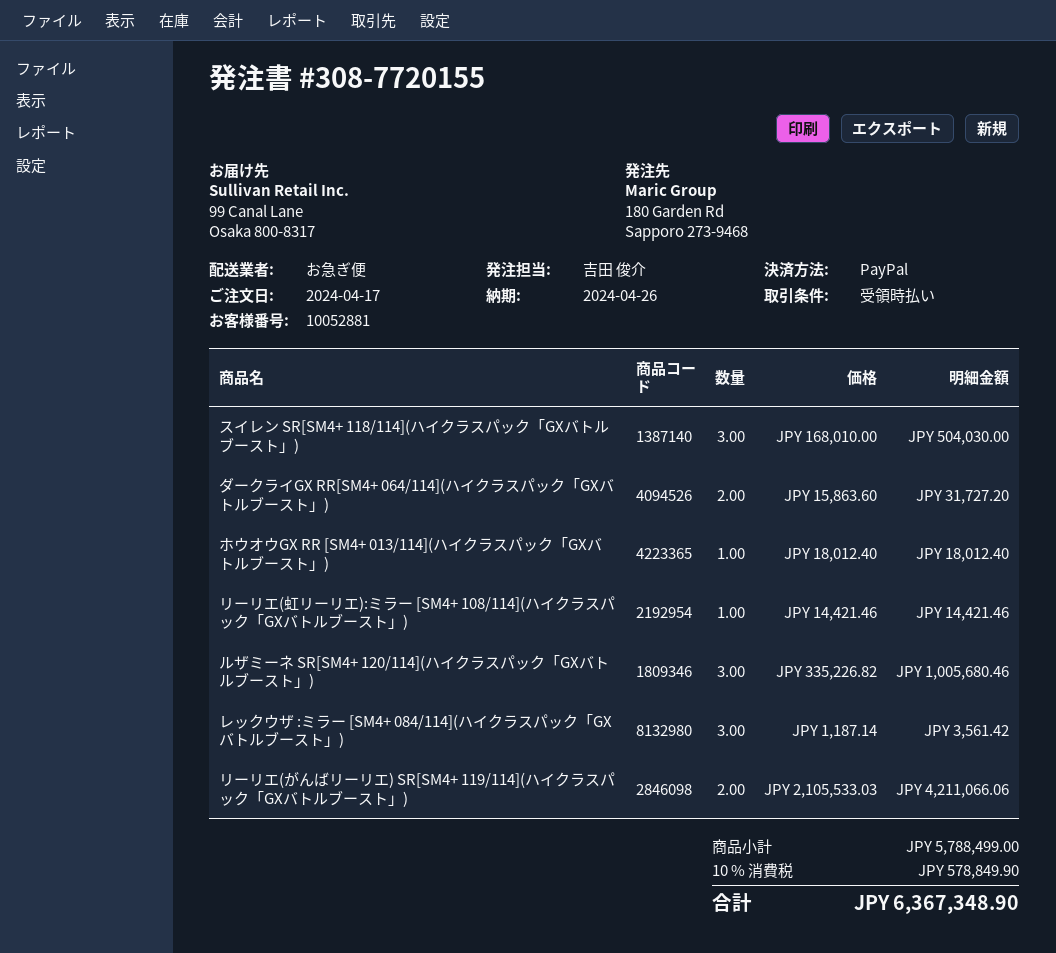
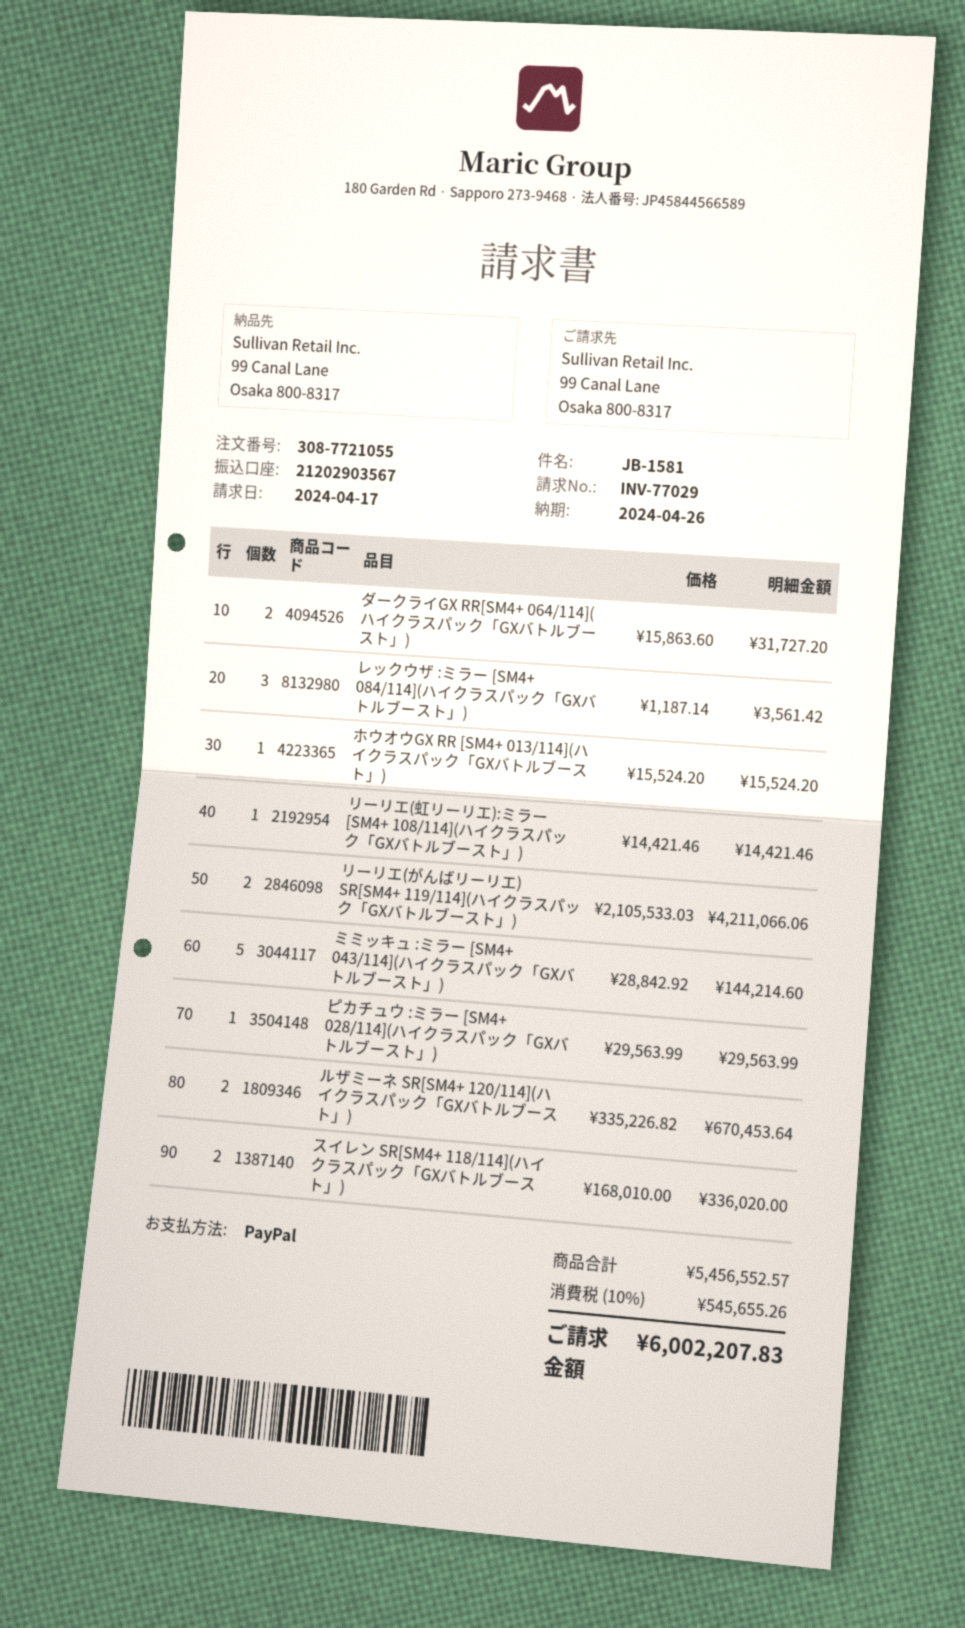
order number: 308-7720155 -> 308-7721055
スイレン SR[SM4+ 118/114](ハイクラスパック「GXバトルブースト」): 3 x 168010.00 = 504030.00 -> 2 x 168010.00 = 336020.00
ホウオウGX RR [SM4+ 013/114](ハイクラスパック「GXバトルブースト」): 1 x 18012.40 = 18012.40 -> 1 x 15524.20 = 15524.20
ルザミーネ SR[SM4+ 120/114](ハイクラスパック「GXバトルブースト」): 3 x 335226.82 = 1005680.46 -> 2 x 335226.82 = 670453.64
ミミッキュ :ミラー [SM4+ 043/114](ハイクラスパック「GXバトルブースト」): none -> 5 x 28842.92 = 144214.60
ピカチュウ :ミラー [SM4+ 028/114](ハイクラスパック「GXバトルブースト」): none -> 1 x 29563.99 = 29563.99
subtotal: 5788499.00 -> 5456552.57
tax: 10% = 578849.90 -> 10% = 545655.26
total: 6367348.90 -> 6002207.83

